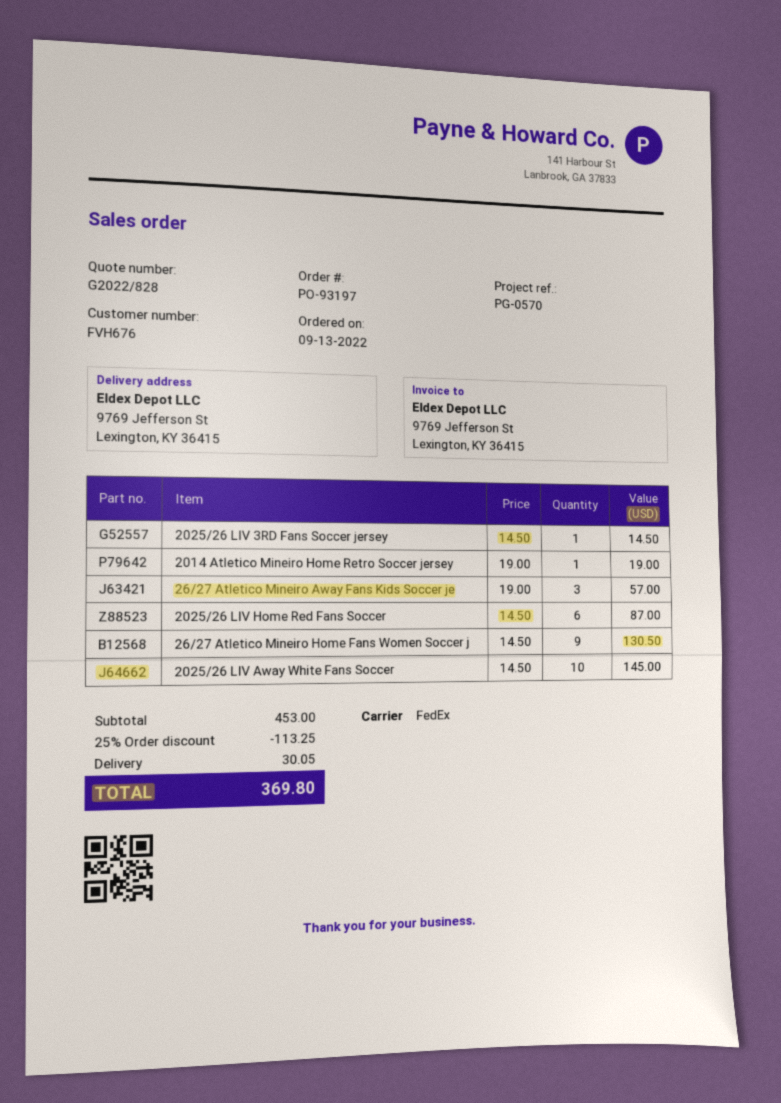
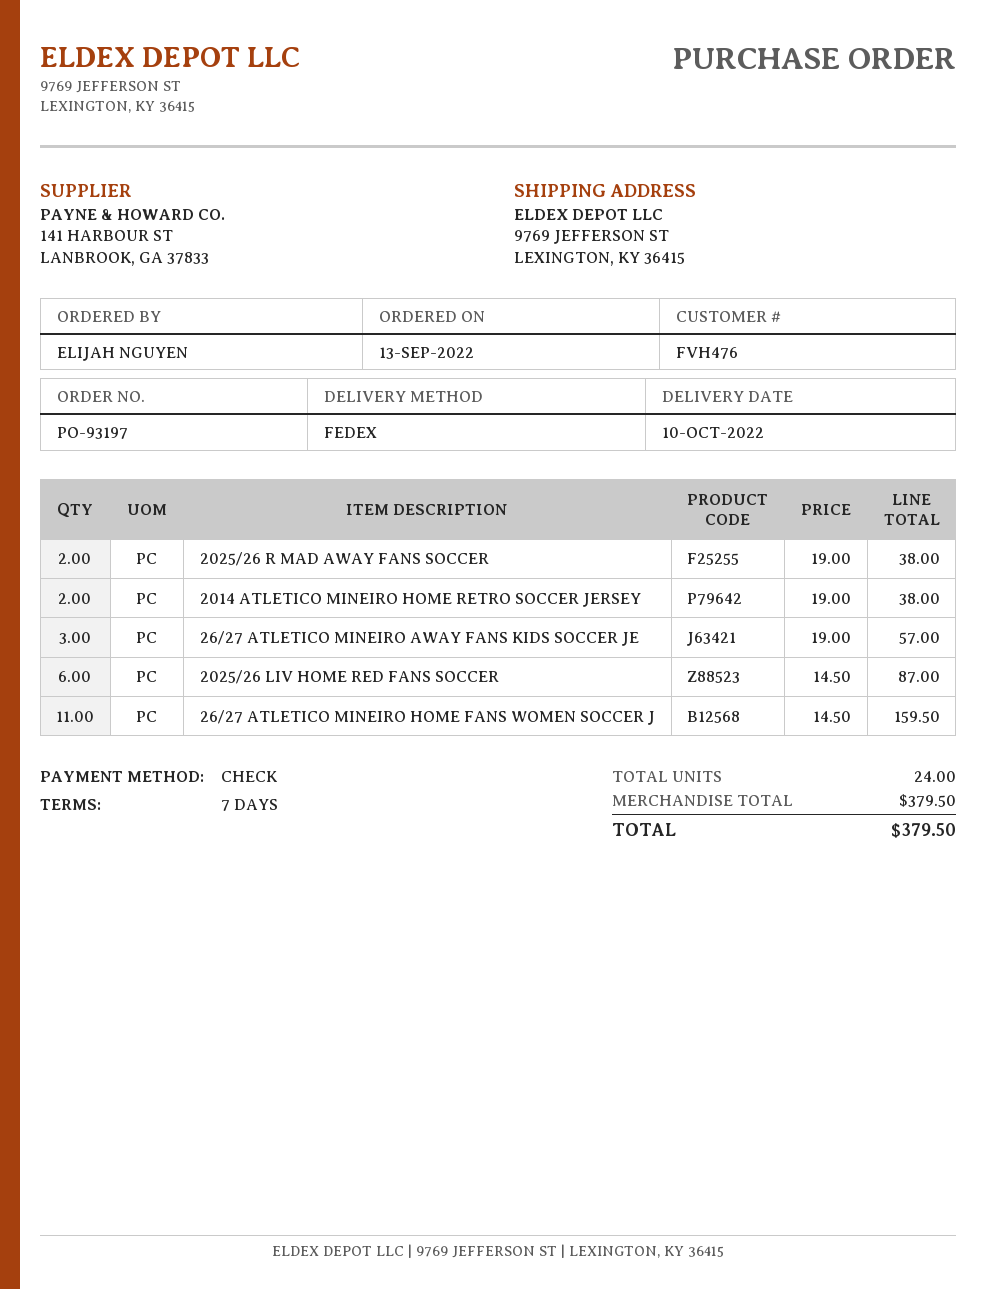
customer number: FVH676 -> FVH476
2025/26 LIV 3RD Fans Soccer jersey: 1 x 14.50 = 14.50 -> none
2014 Atletico Mineiro Home Retro Soccer jersey: 1 x 19.00 = 19.00 -> 2 x 19.00 = 38.00
26/27 Atletico Mineiro Home Fans Women Soccer j: 9 x 14.50 = 130.50 -> 11 x 14.50 = 159.50
2025/26 LIV Away White Fans Soccer: 10 x 14.50 = 145.00 -> none
2025/26 R MAD AWAY FANS SOCCER: none -> 2 x 19.00 = 38.00
subtotal: 453.00 -> 379.50
discount: 25% = 113.25 -> none
shipping: 30.05 -> none
total: 369.80 -> 379.50

